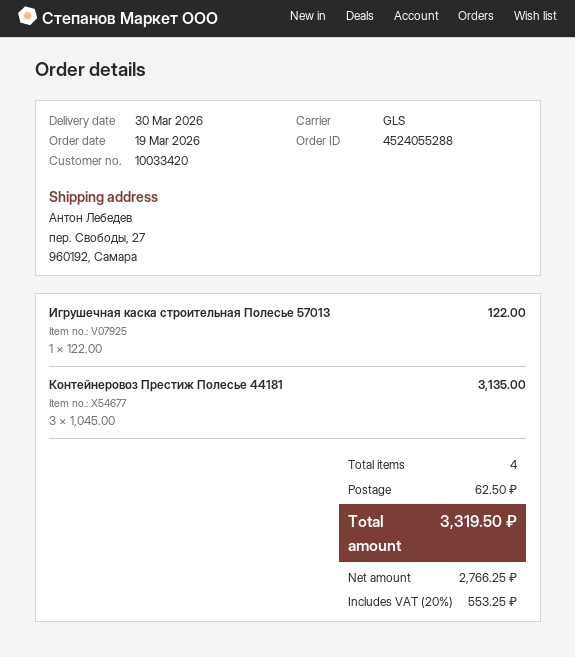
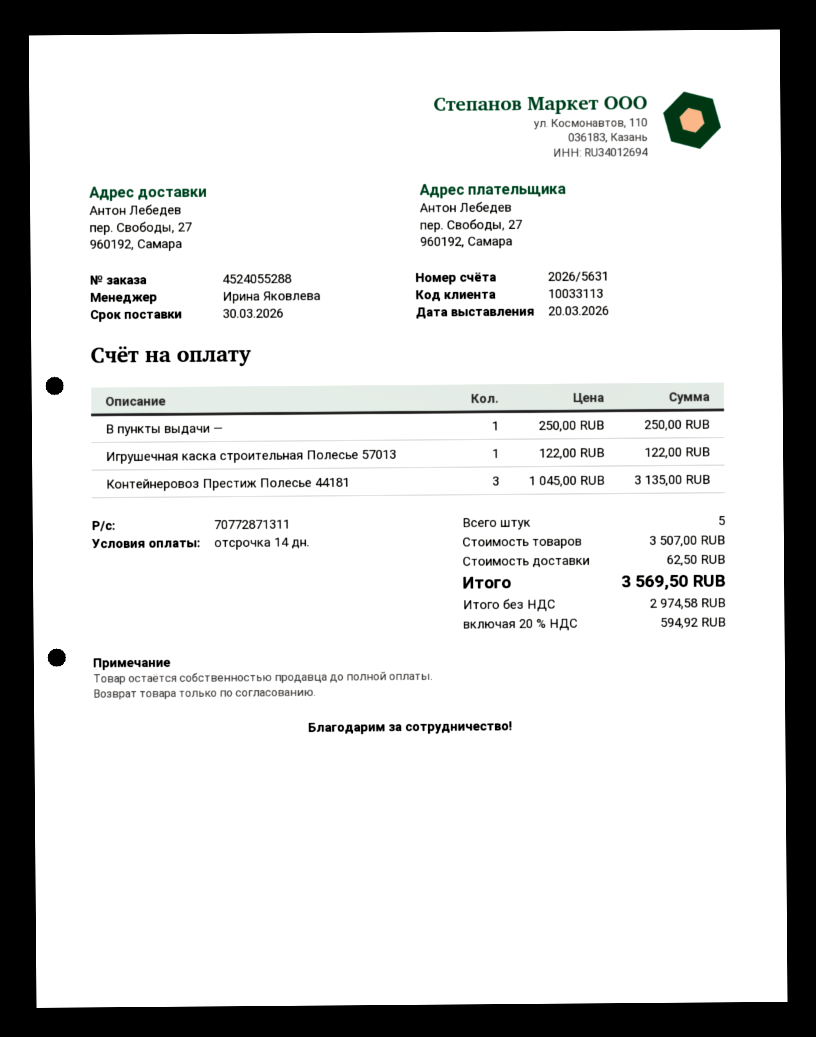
customer number: 10033420 -> 10033113
В пункты выдачи —: none -> 1 x 250.00 = 250.00
total quantity: 4 -> 5
net: 2766.25 -> 2974.58
tax: 20% = 553.25 -> 20% = 594.92
total: 3319.50 -> 3569.50

